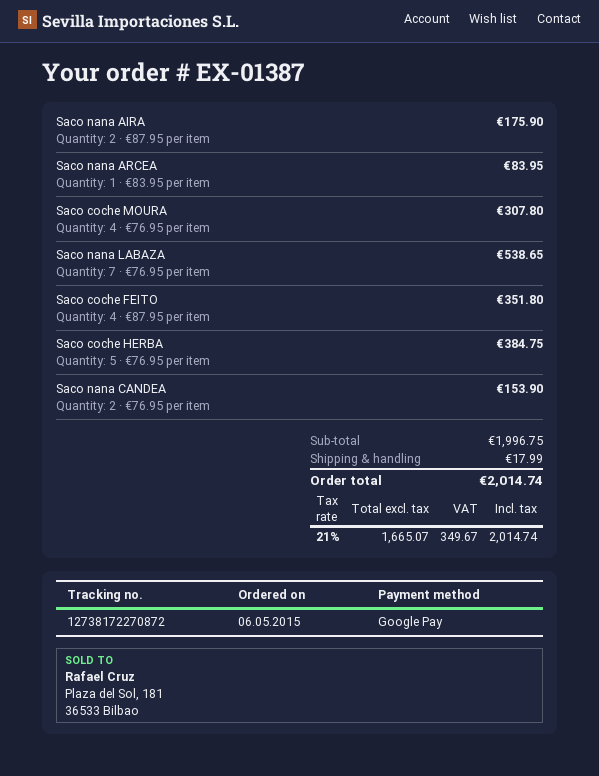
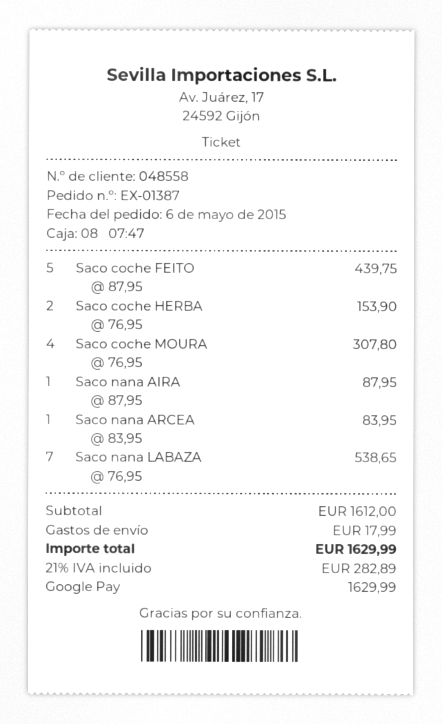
Saco nana AIRA: 2 x 87.95 = 175.90 -> 1 x 87.95 = 87.95
Saco coche FEITO: 4 x 87.95 = 351.80 -> 5 x 87.95 = 439.75
Saco coche HERBA: 5 x 76.95 = 384.75 -> 2 x 76.95 = 153.90
Saco nana CANDEA: 2 x 76.95 = 153.90 -> none
subtotal: 1996.75 -> 1612.00
tax: 21% = 349.67 -> 21% = 282.89
total: 2014.74 -> 1629.99

